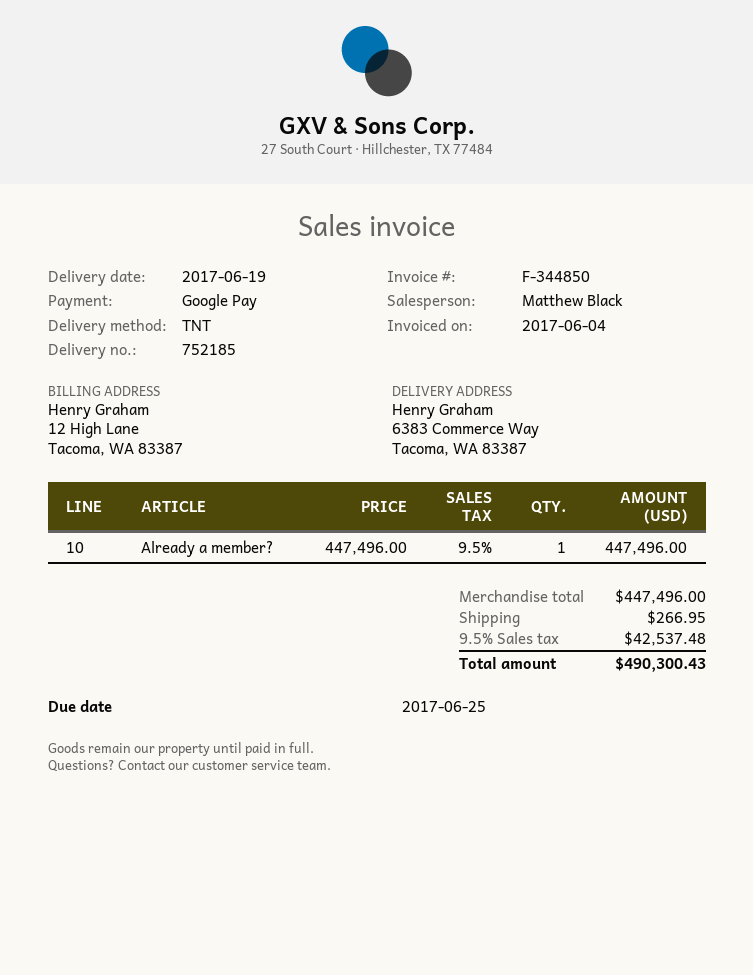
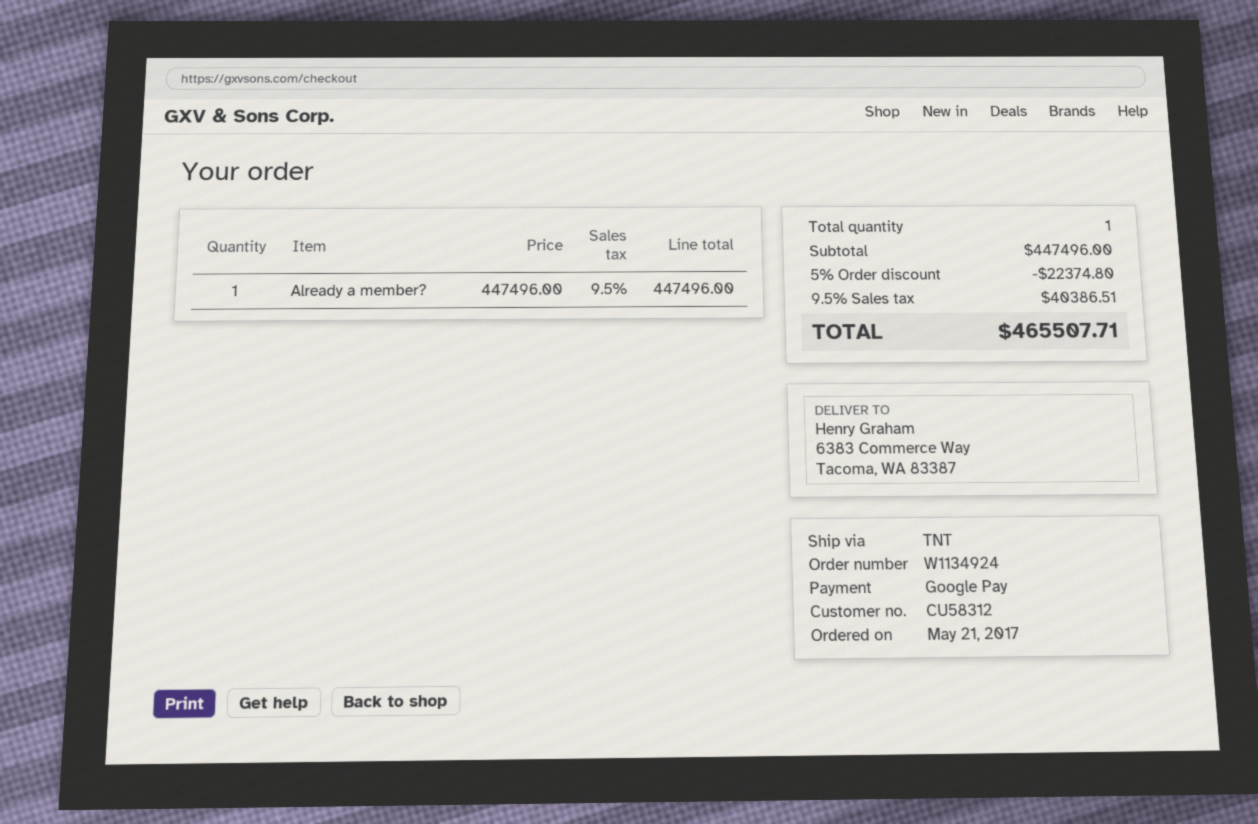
discount: none -> 5% = 22374.80
shipping: 266.95 -> none
tax: 9.5% = 42537.48 -> 9.5% = 40386.51
total: 490300.43 -> 465507.71

